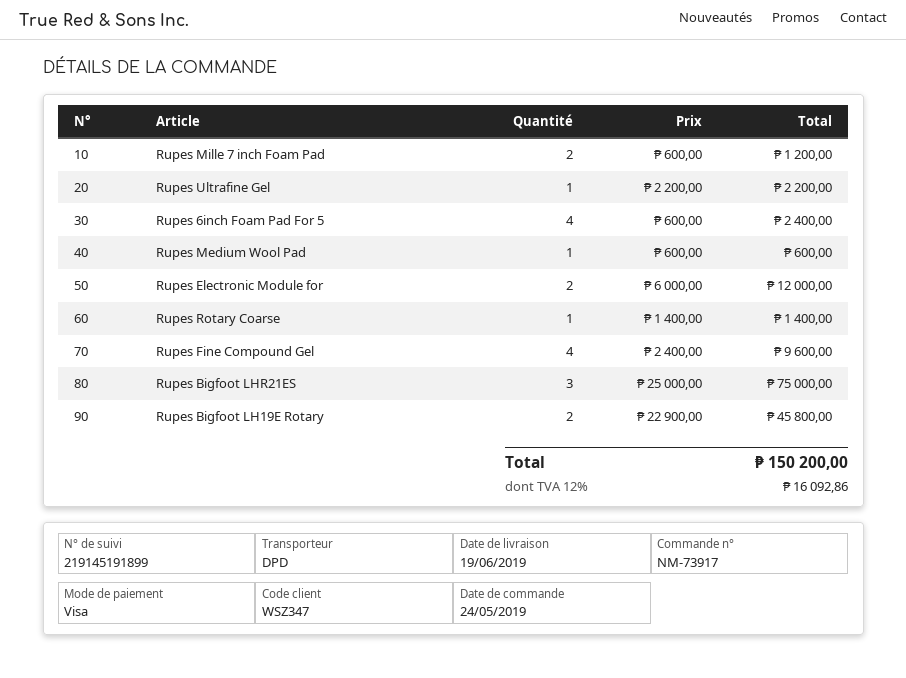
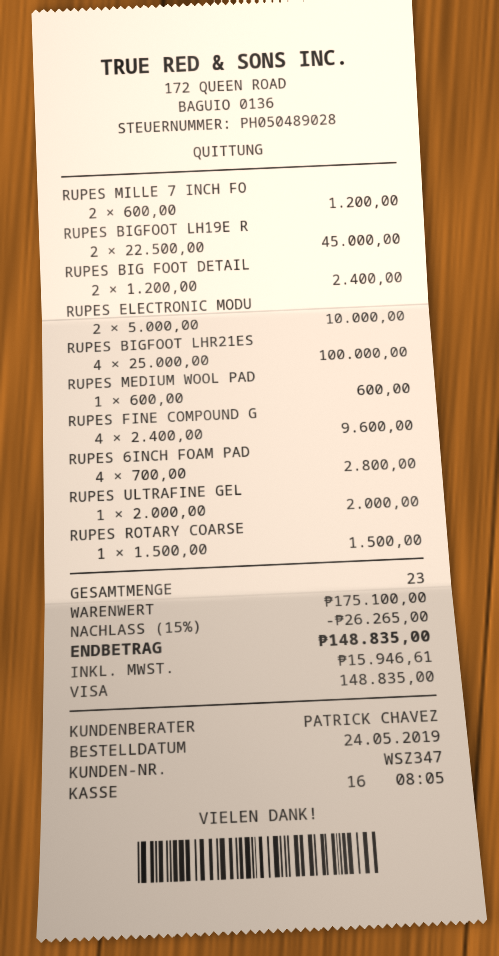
Rupes Ultrafine Gel: 1 x 2200.00 = 2200.00 -> 1 x 2000.00 = 2000.00
Rupes 6inch Foam Pad For 5: 4 x 600.00 = 2400.00 -> 4 x 700.00 = 2800.00
Rupes Electronic Module for: 2 x 6000.00 = 12000.00 -> 2 x 5000.00 = 10000.00
Rupes Rotary Coarse: 1 x 1400.00 = 1400.00 -> 1 x 1500.00 = 1500.00
Rupes Bigfoot LHR21ES: 3 x 25000.00 = 75000.00 -> 4 x 25000.00 = 100000.00
Rupes Bigfoot LH19E Rotary: 2 x 22900.00 = 45800.00 -> 2 x 22500.00 = 45000.00
RUPES BIG FOOT DETAIL: none -> 2 x 1200.00 = 2400.00
discount: none -> 15% = 26265.00
tax: 16092.86 -> 15946.61
total: 150200.00 -> 148835.00

